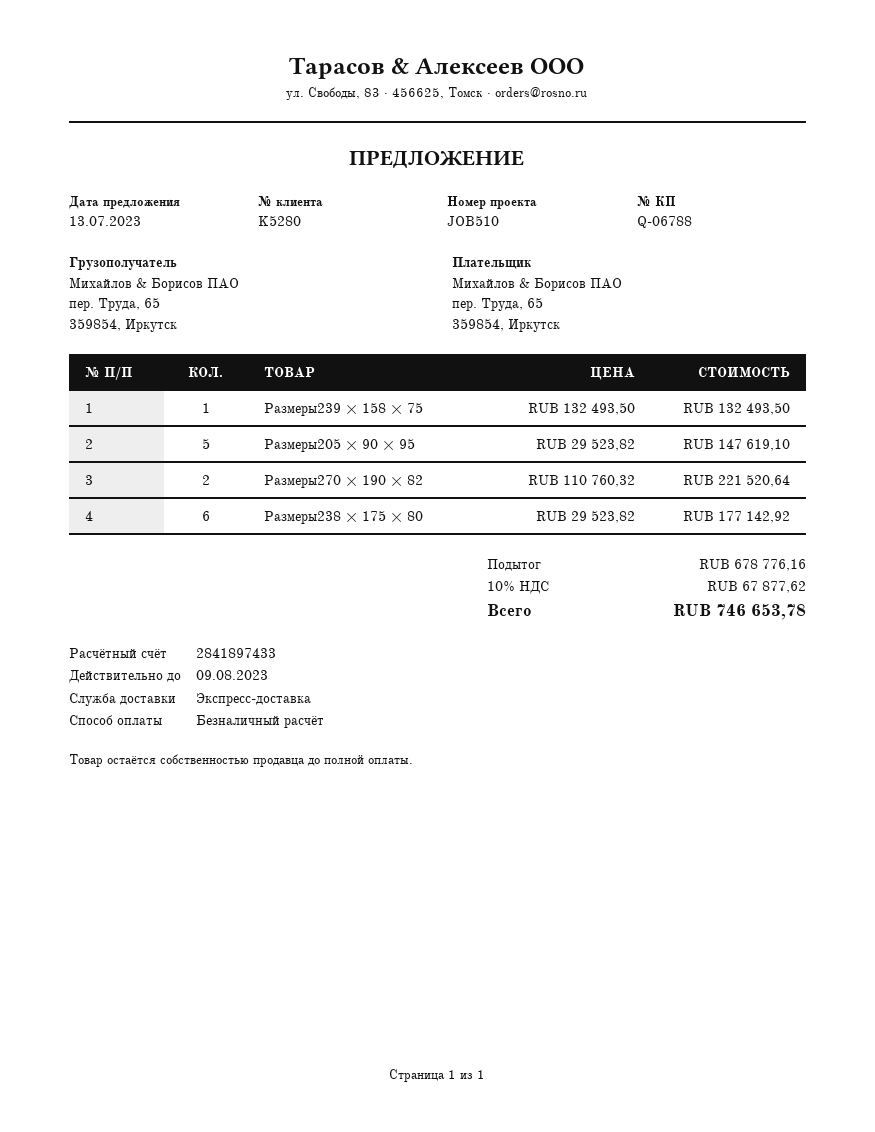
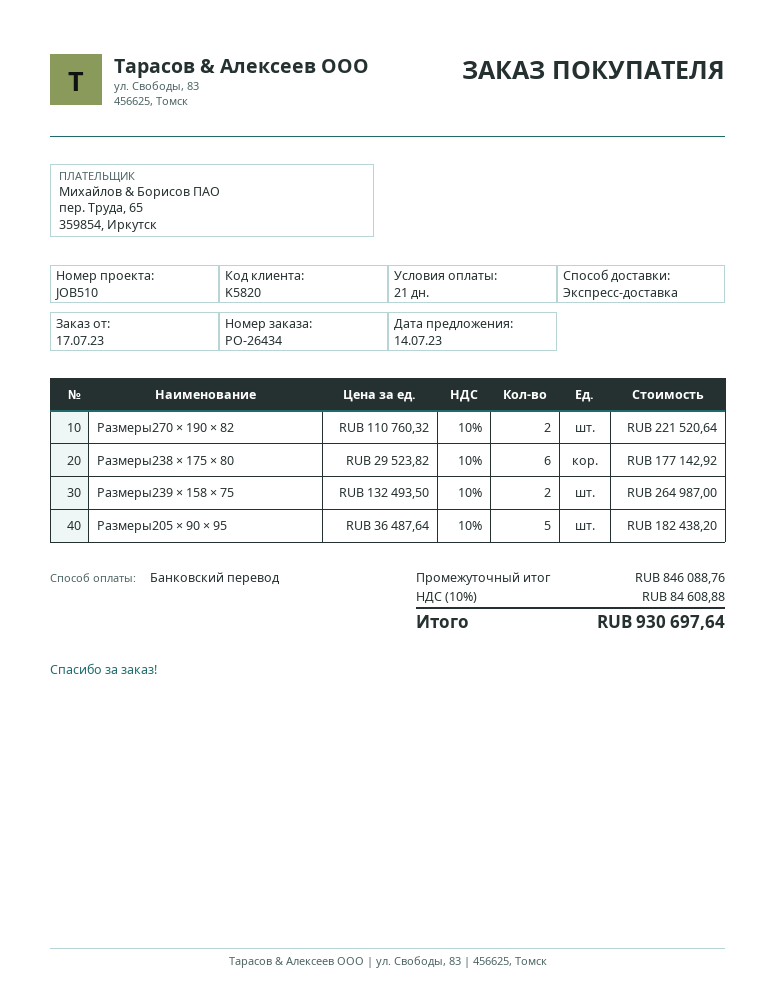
quote date: 2023-07-13 -> 2023-07-14
customer number: K5280 -> K5820
Размеры239 × 158 × 75: 1 x 132493.50 = 132493.50 -> 2 x 132493.50 = 264987.00
Размеры205 × 90 × 95: 5 x 29523.82 = 147619.10 -> 5 x 36487.64 = 182438.20
subtotal: 678776.16 -> 846088.76
tax: 10% = 67877.62 -> 10% = 84608.88
total: 746653.78 -> 930697.64

